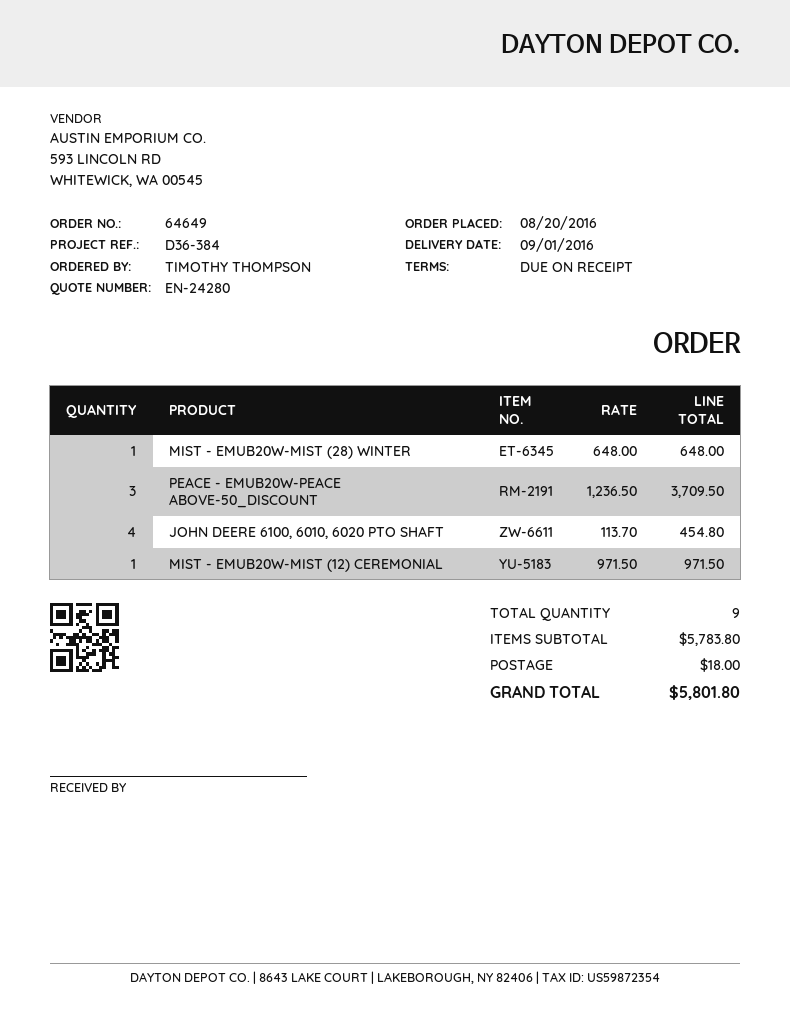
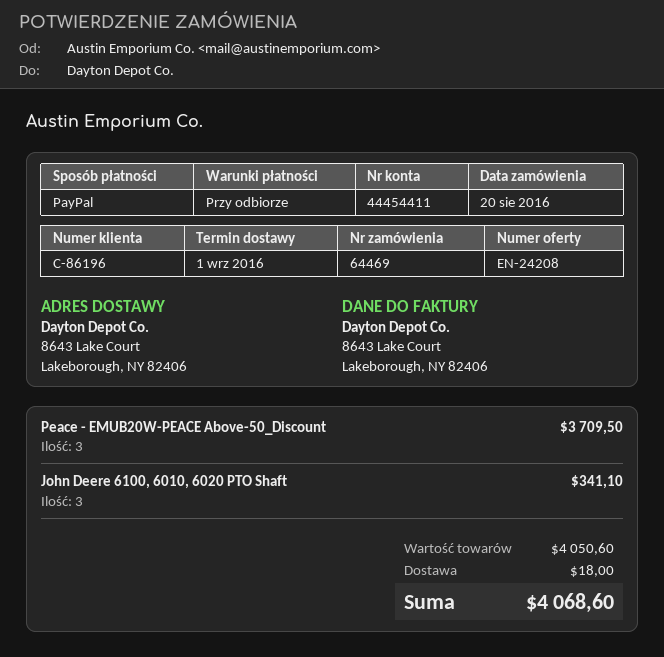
quote number: EN-24280 -> EN-24208
order number: 64649 -> 64469
MIST - EMUB20W-MIST (28) WINTER: 1 for 648.00 -> none
JOHN DEERE 6100, 6010, 6020 PTO SHAFT: 4 for 454.80 -> 3 for 341.10
MIST - EMUB20W-MIST (12) CEREMONIAL: 1 for 971.50 -> none
subtotal: 5783.80 -> 4050.60
total: 5801.80 -> 4068.60

